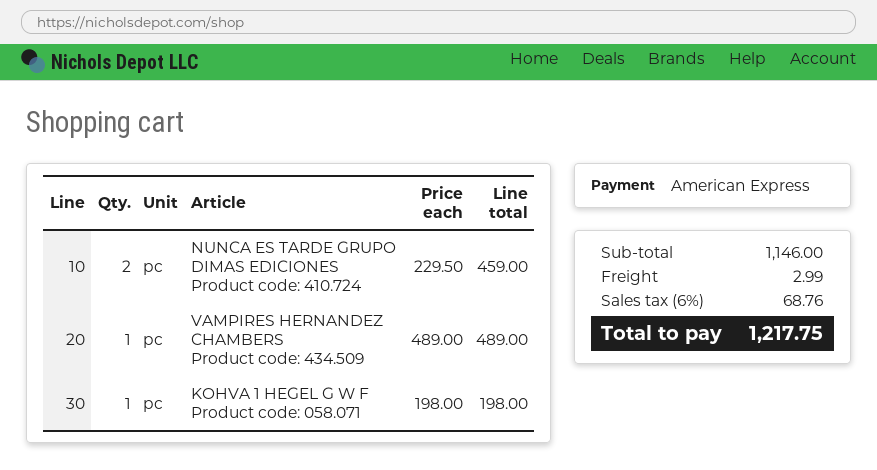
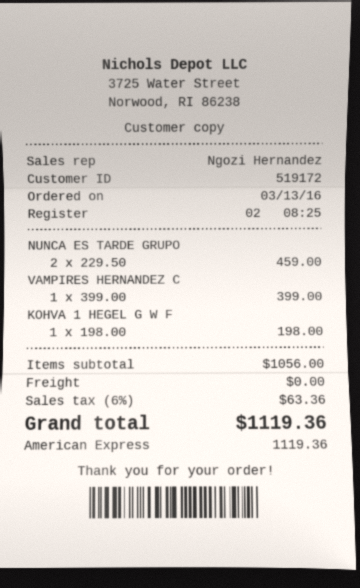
VAMPIRES HERNANDEZ CHAMBERS: 1 x 489.00 = 489.00 -> 1 x 399.00 = 399.00
subtotal: 1146.00 -> 1056.00
shipping: 2.99 -> 0.00
tax: 6% = 68.76 -> 6% = 63.36
total: 1217.75 -> 1119.36

